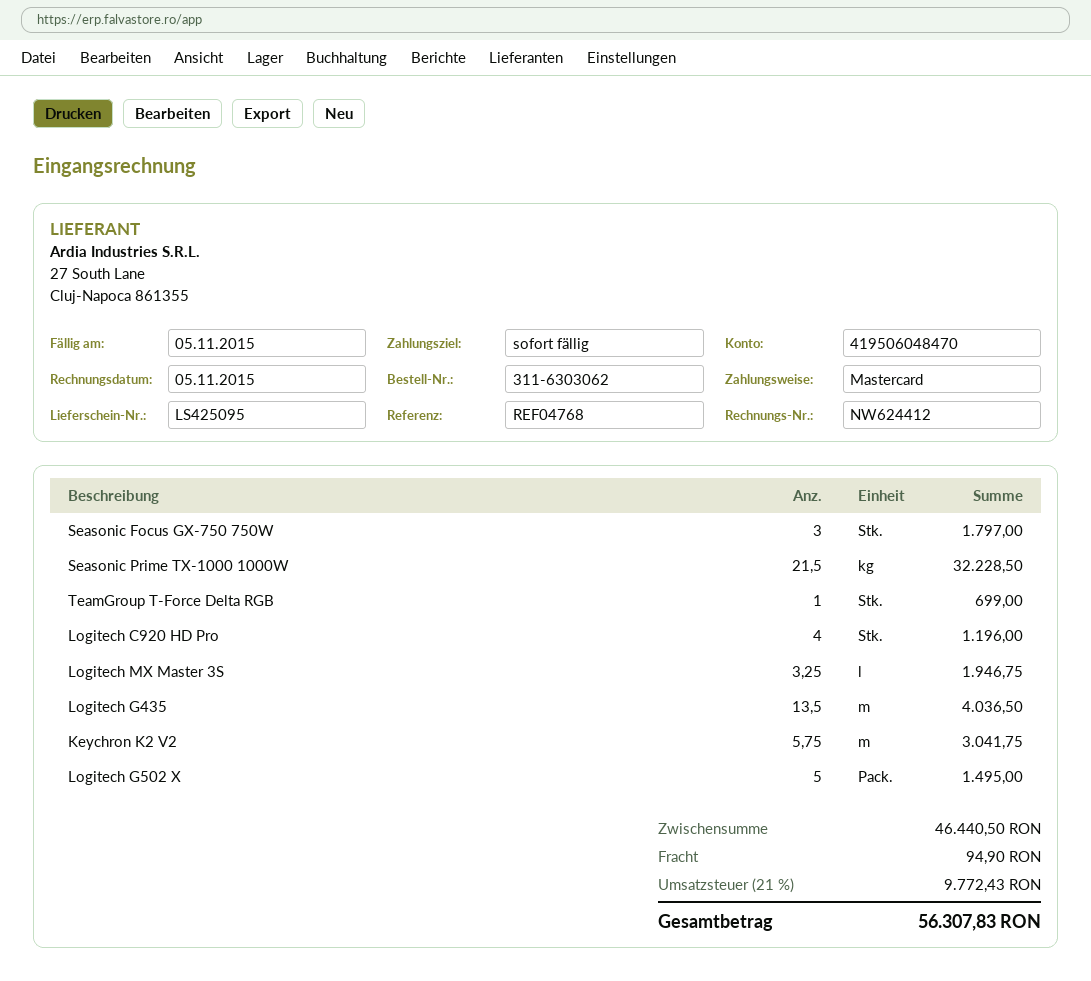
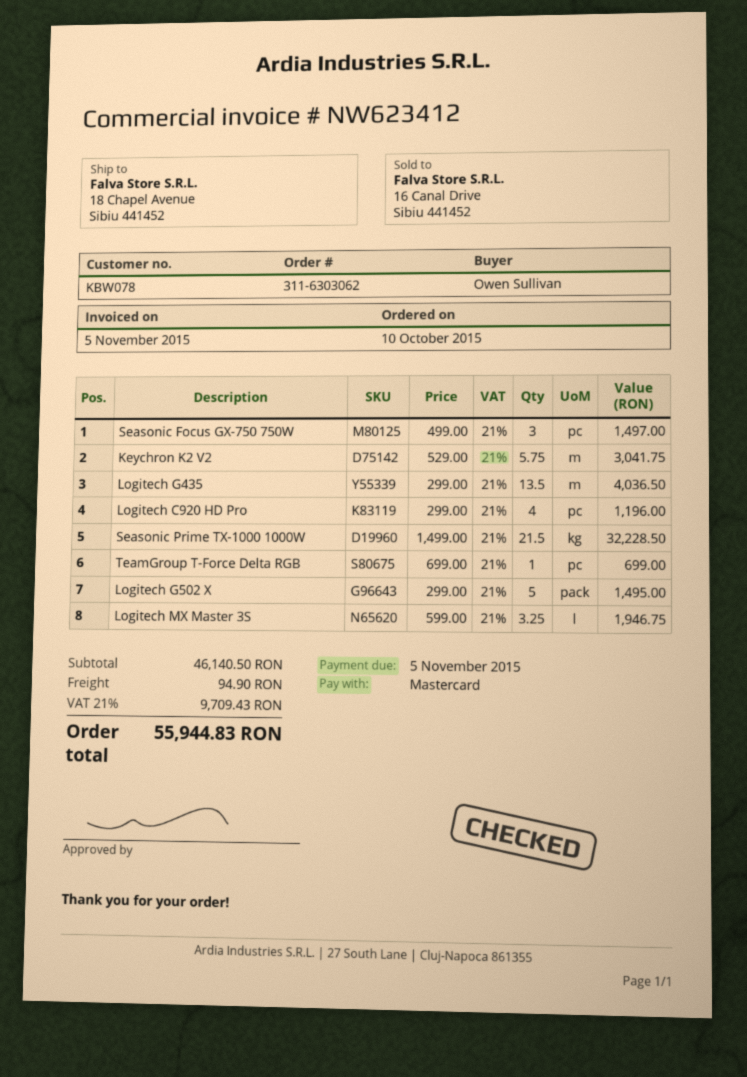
invoice number: NW624412 -> NW623412
Seasonic Focus GX-750 750W: 3 for 1797.00 -> 3 for 1497.00
subtotal: 46440.50 -> 46140.50
tax: 21% = 9772.43 -> 21% = 9709.43
total: 56307.83 -> 55944.83

